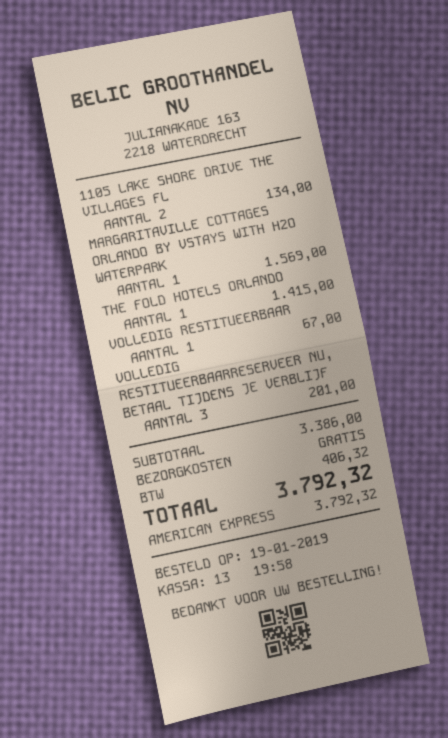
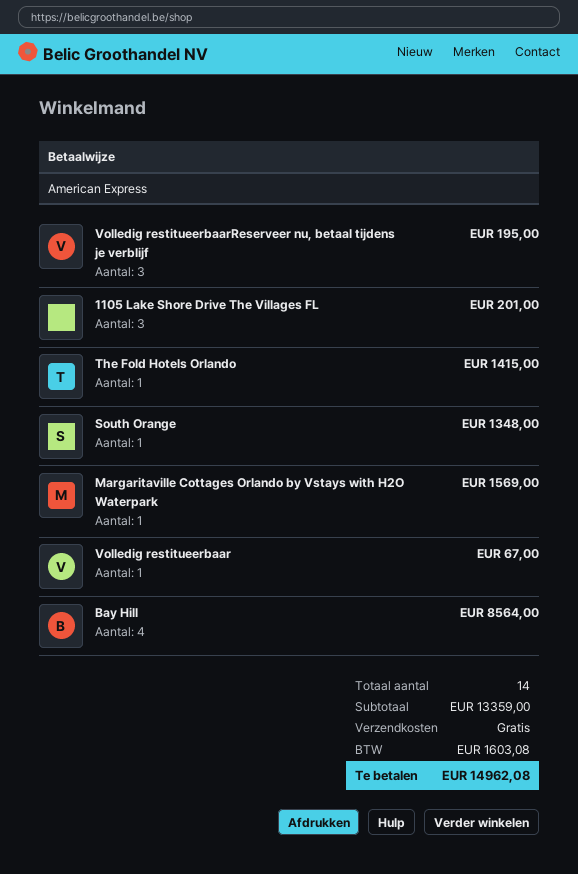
1105 LAKE SHORE DRIVE THE VILLAGES FL: 2 for 134.00 -> 3 for 201.00
VOLLEDIG RESTITUEERBAARRESERVEER NU, BETAAL TIJDENS JE VERBLIJF: 3 for 201.00 -> 3 for 195.00
South Orange: none -> 1 for 1348.00
Bay Hill: none -> 4 for 8564.00
subtotal: 3386.00 -> 13359.00
tax: 406.32 -> 1603.08
total: 3792.32 -> 14962.08

